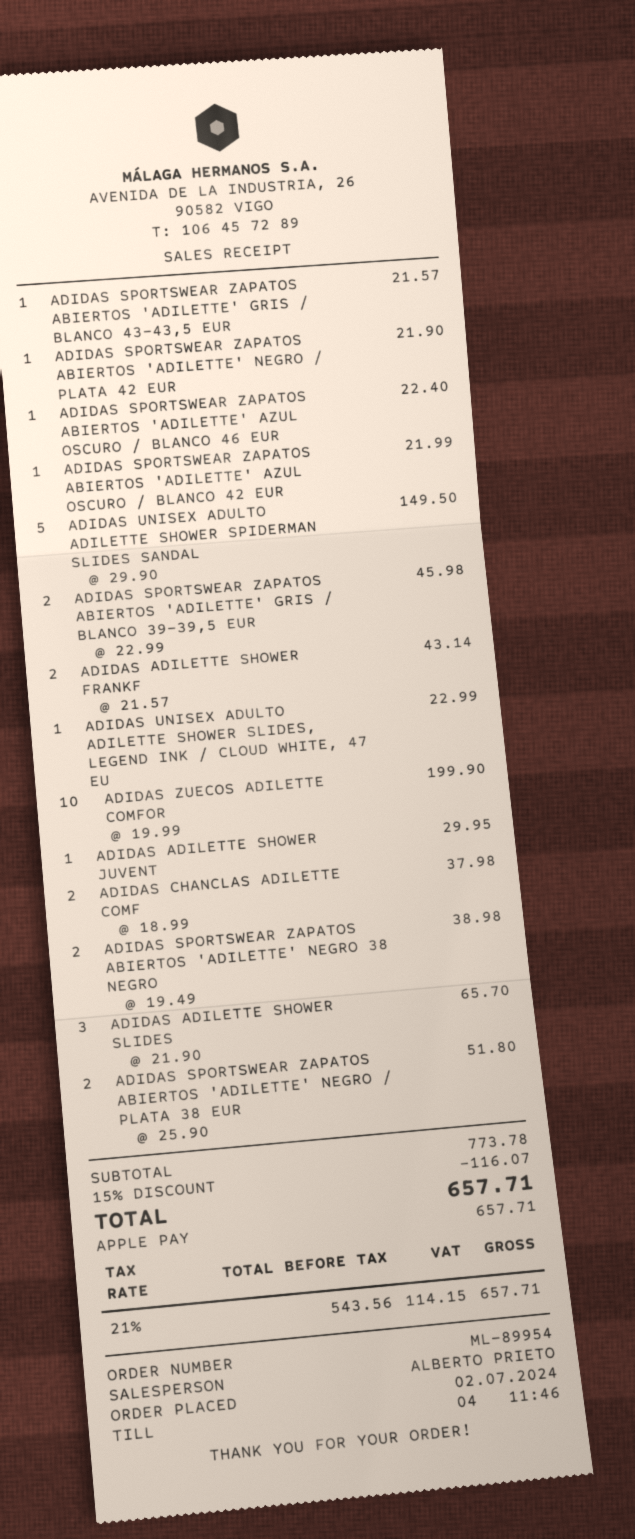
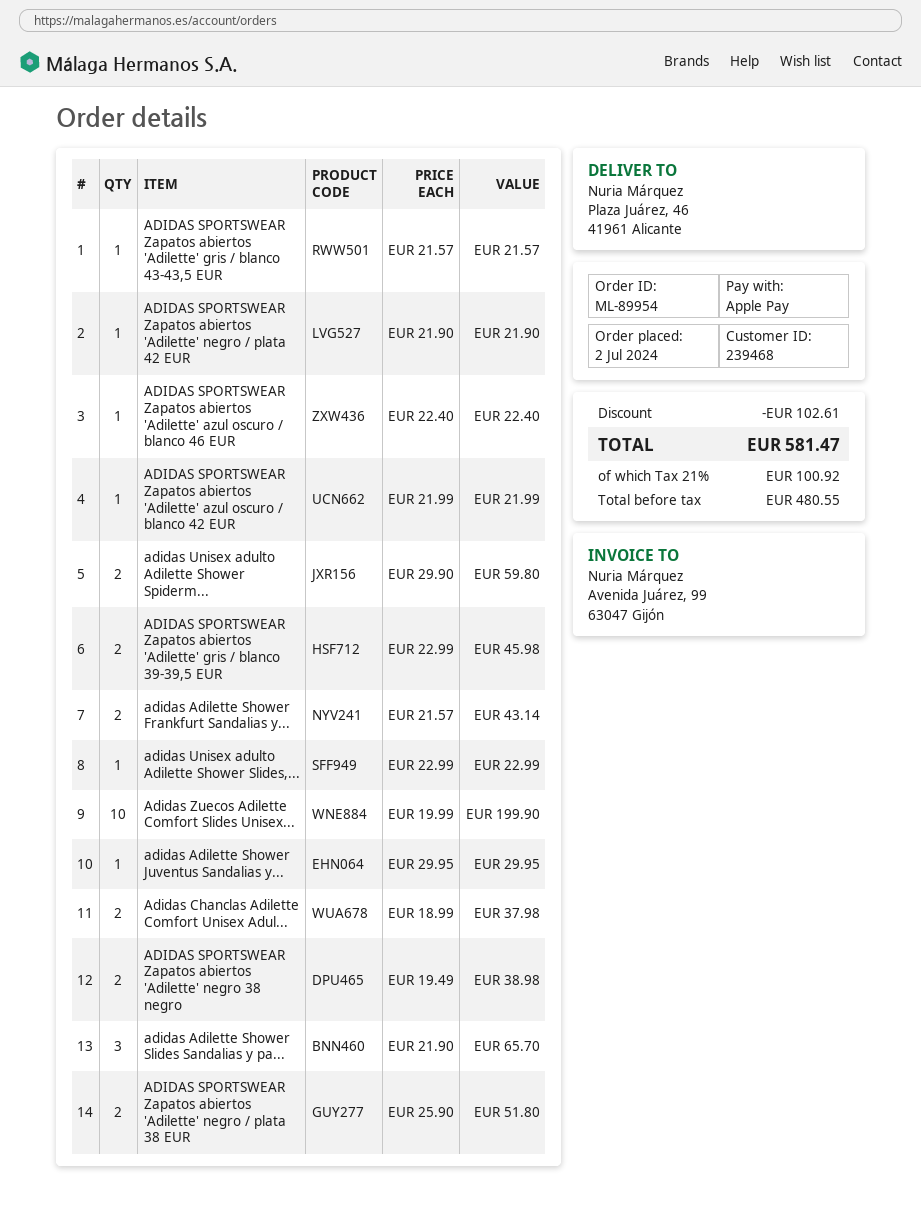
ADIDAS UNISEX ADULTO ADILETTE SHOWER SPIDERMAN SLIDES SANDAL: 5 x 29.90 = 149.50 -> 2 x 29.90 = 59.80
discount: 116.07 -> 102.61
net: 543.56 -> 480.55
tax: 21% = 114.15 -> 21% = 100.92
total: 657.71 -> 581.47

